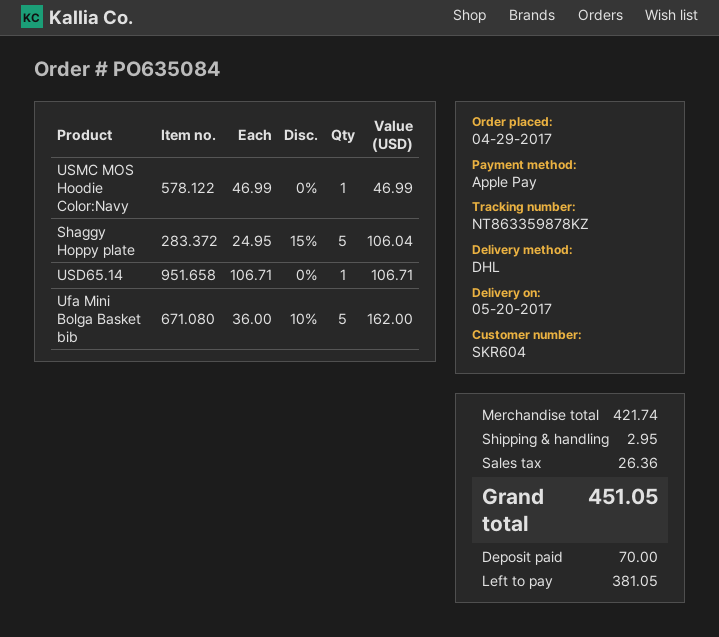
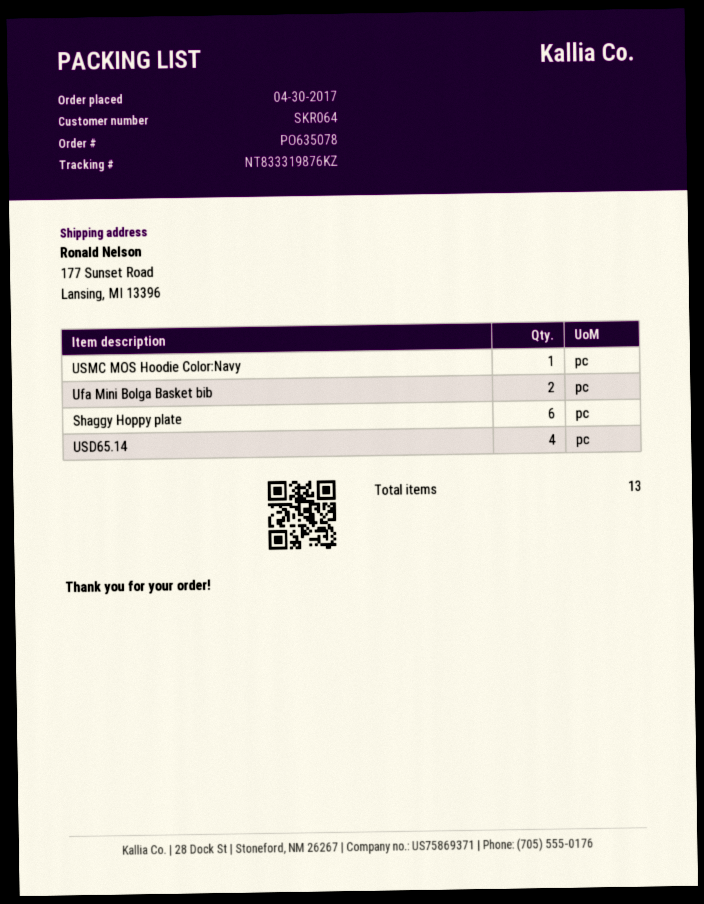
order number: PO635084 -> PO635078
order date: 2017-04-29 -> 2017-04-30
customer number: SKR604 -> SKR064
tracking number: NT863359878KZ -> NT833319876KZ
Shaggy Hoppy plate: 5 -> 6
USD65.14: 1 -> 4
Ufa Mini Bolga Basket bib: 5 -> 2

